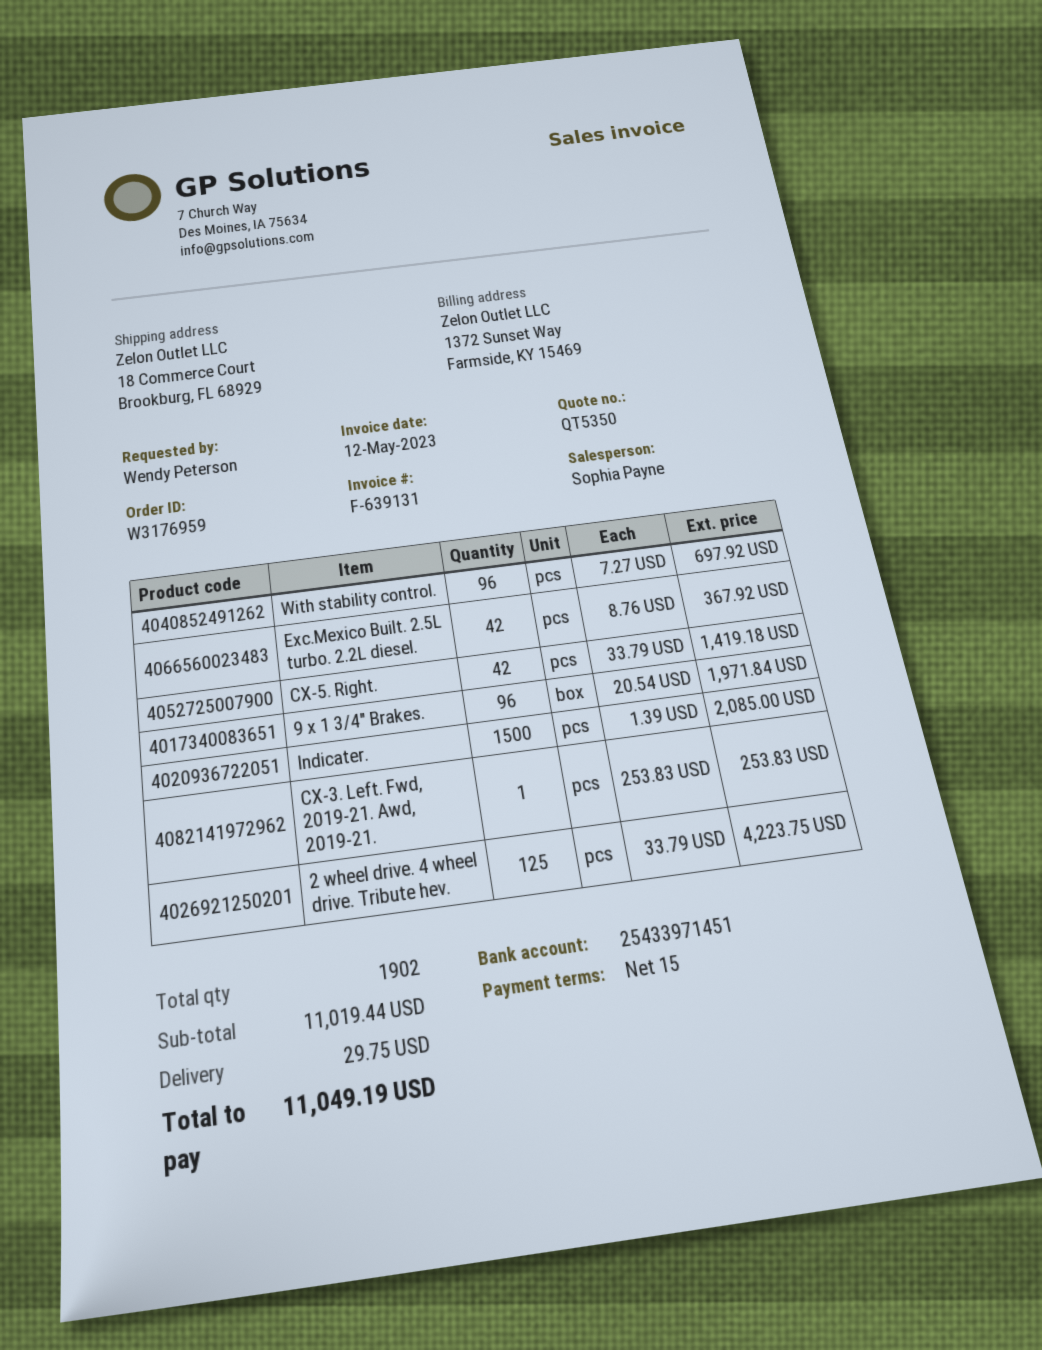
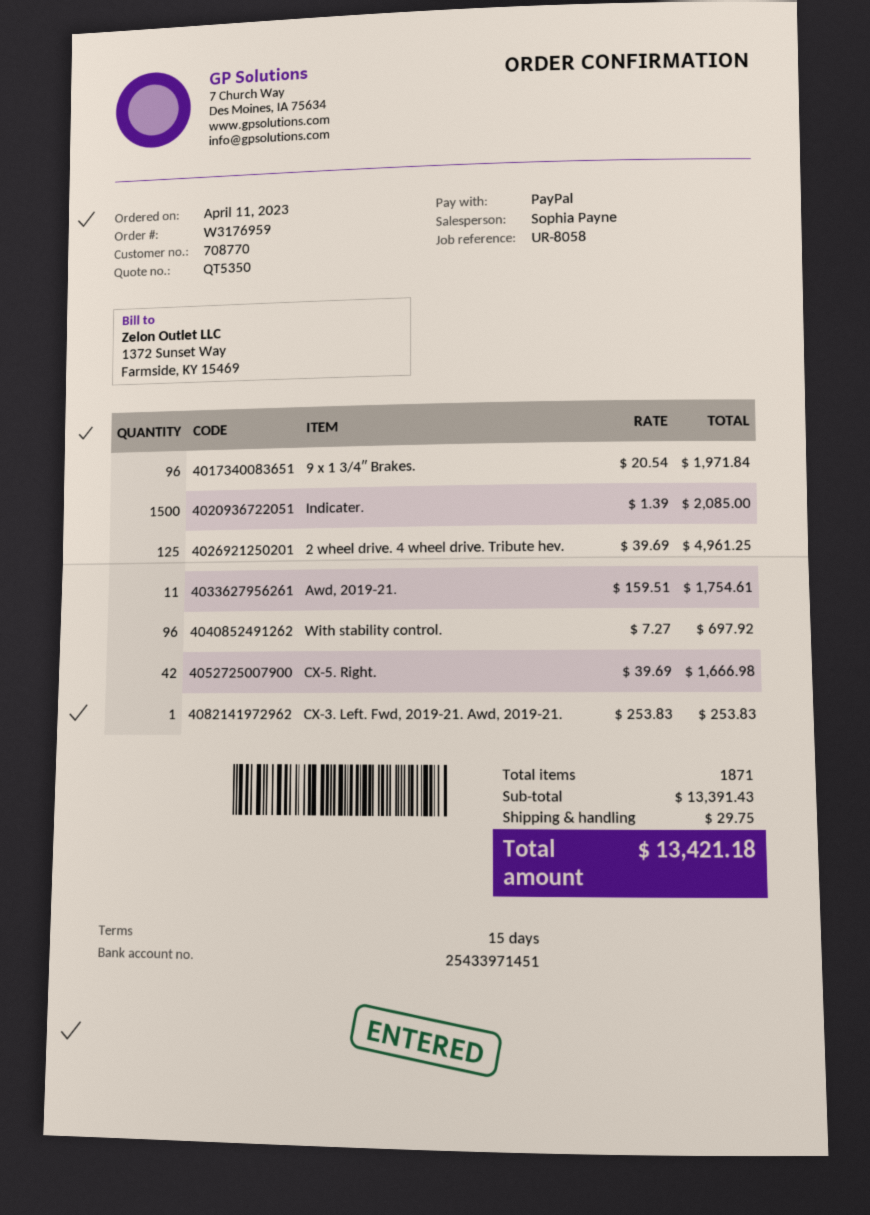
Exc.Mexico Built. 2.5L turbo. 2.2L diesel.: 42 x 8.76 = 367.92 -> none
CX-5. Right.: 42 x 33.79 = 1419.18 -> 42 x 39.69 = 1666.98
2 wheel drive. 4 wheel drive. Tribute hev.: 125 x 33.79 = 4223.75 -> 125 x 39.69 = 4961.25
Awd, 2019-21.: none -> 11 x 159.51 = 1754.61
total quantity: 1902 -> 1871
subtotal: 11019.44 -> 13391.43
total: 11049.19 -> 13421.18

